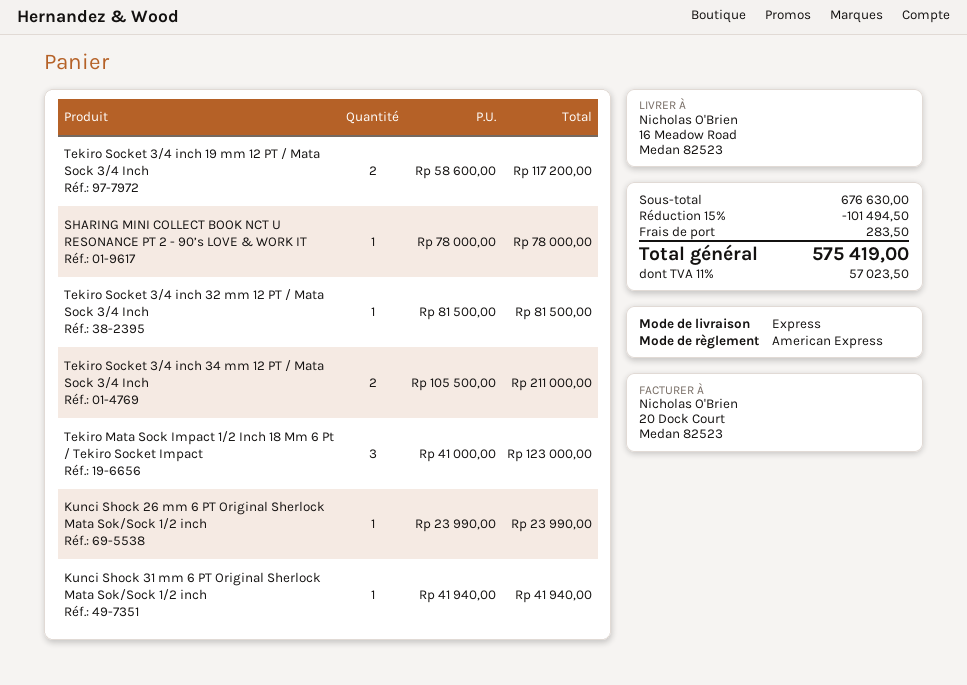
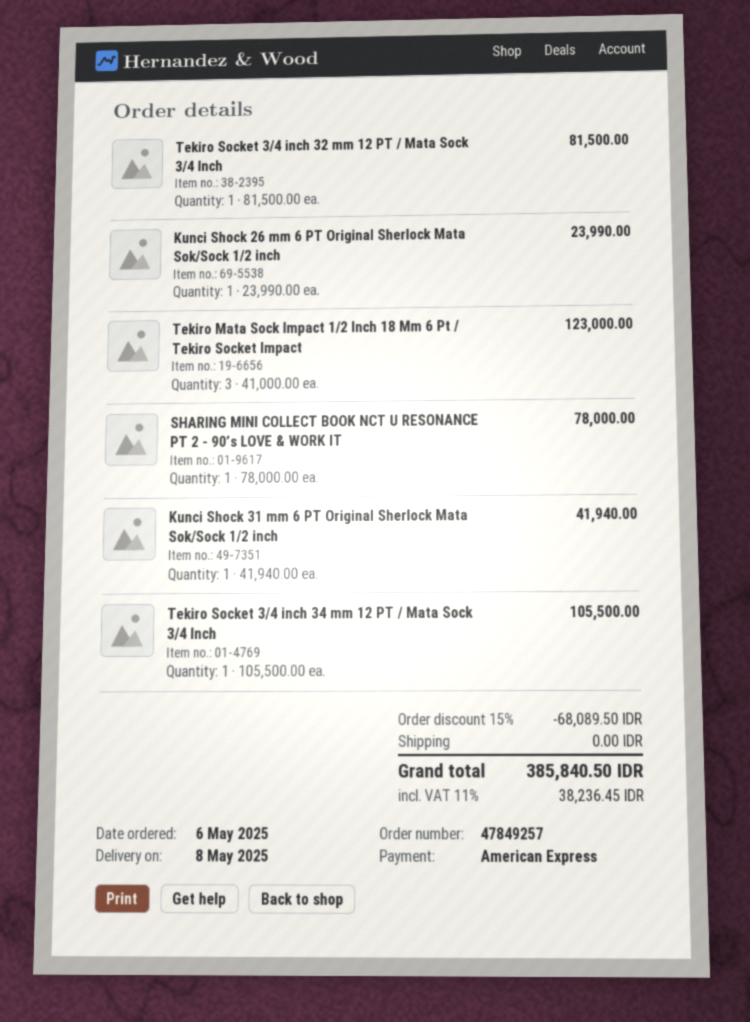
Tekiro Socket 3/4 inch 19 mm 12 PT / Mata Sock 3/4 Inch: 2 x 58600.00 = 117200.00 -> none
Tekiro Socket 3/4 inch 34 mm 12 PT / Mata Sock 3/4 Inch: 2 x 105500.00 = 211000.00 -> 1 x 105500.00 = 105500.00
discount: 15% = 101494.50 -> 15% = 68089.50
shipping: 283.50 -> 0.00
tax: 11% = 57023.50 -> 11% = 38236.45
total: 575419.00 -> 385840.50

